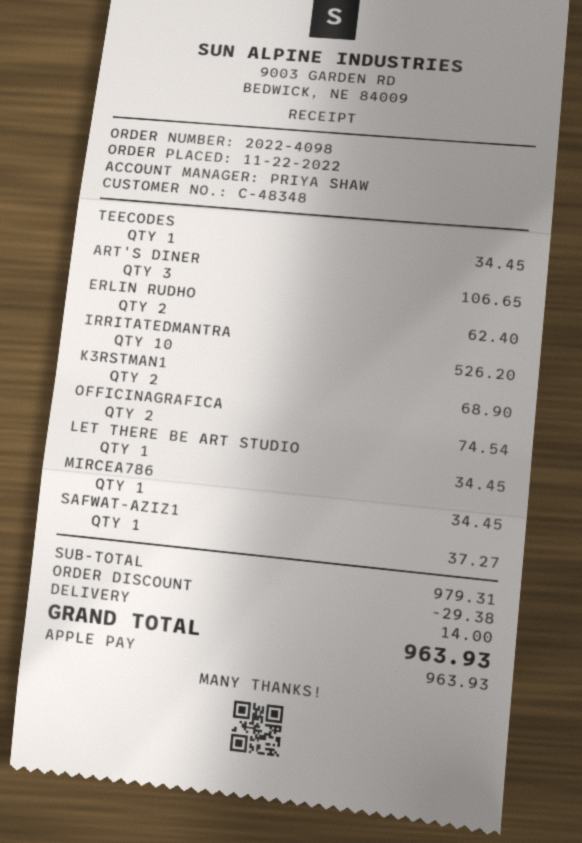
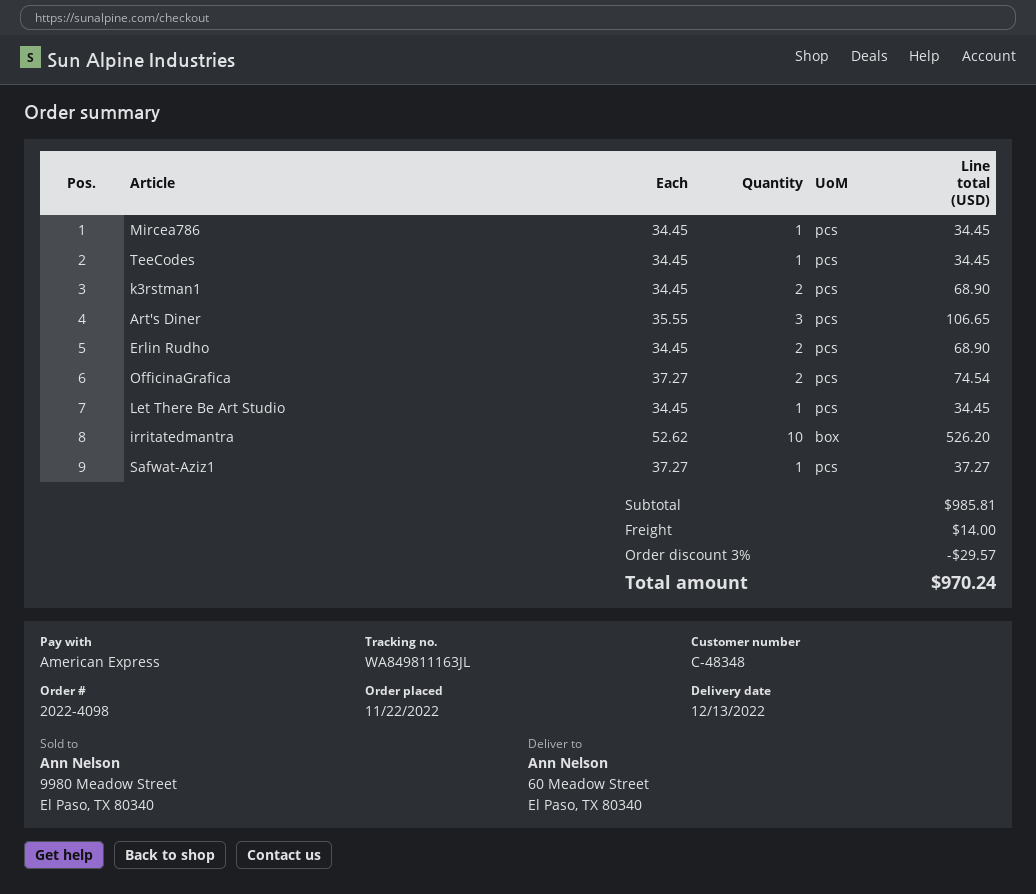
payment method: Apple Pay -> American Express
ERLIN RUDHO: 2 for 62.40 -> 2 for 68.90
subtotal: 979.31 -> 985.81
discount: 29.38 -> 29.57
total: 963.93 -> 970.24

